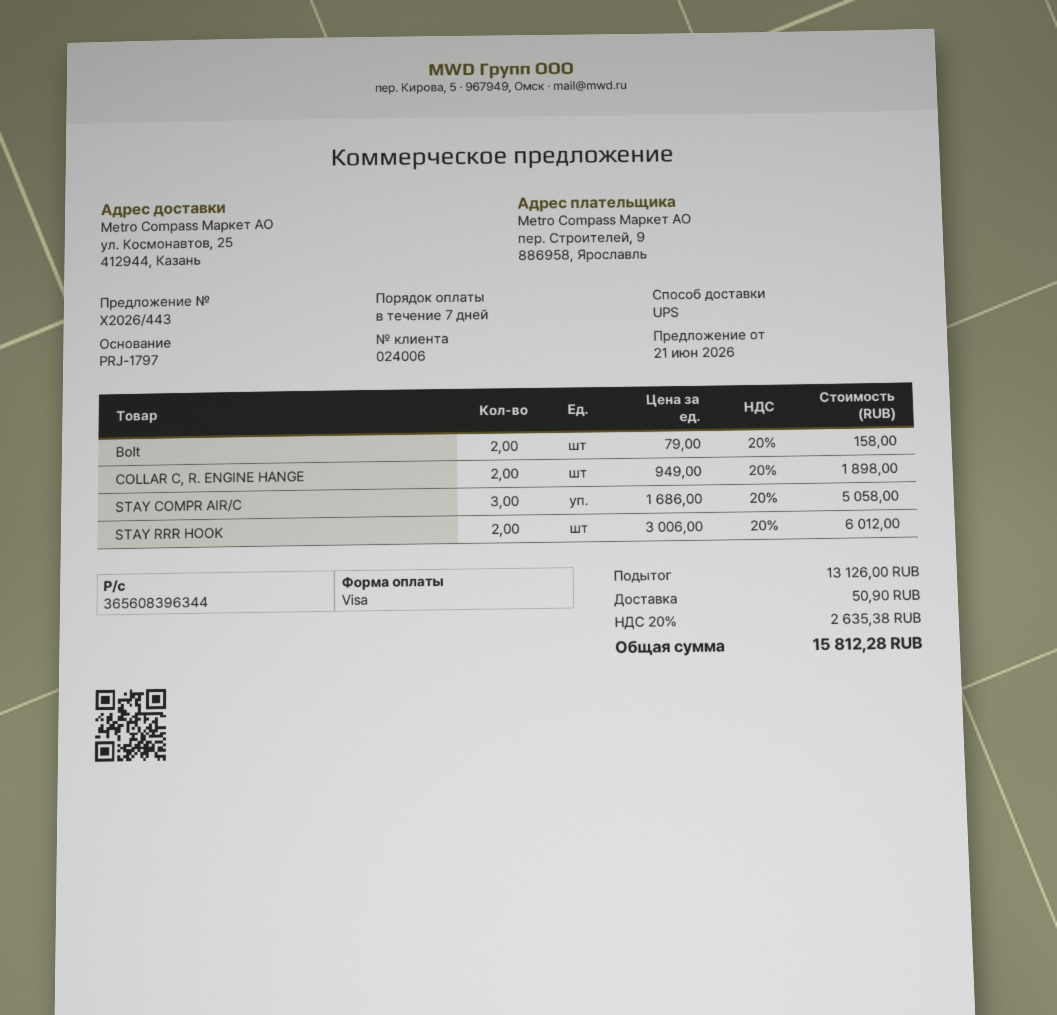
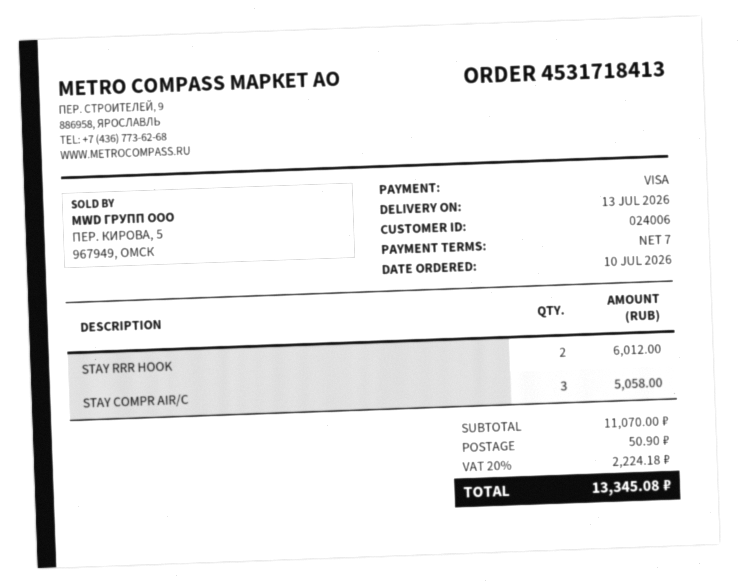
Bolt: 2 for 158.00 -> none
COLLAR C, R. ENGINE HANGE: 2 for 1898.00 -> none
subtotal: 13126.00 -> 11070.00
tax: 20% = 2635.38 -> 20% = 2224.18
total: 15812.28 -> 13345.08

